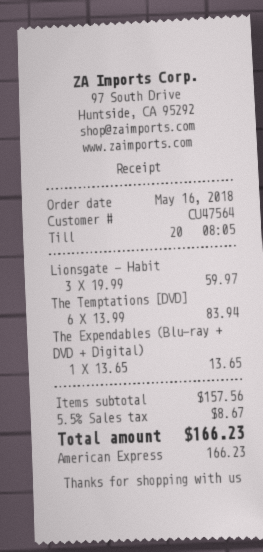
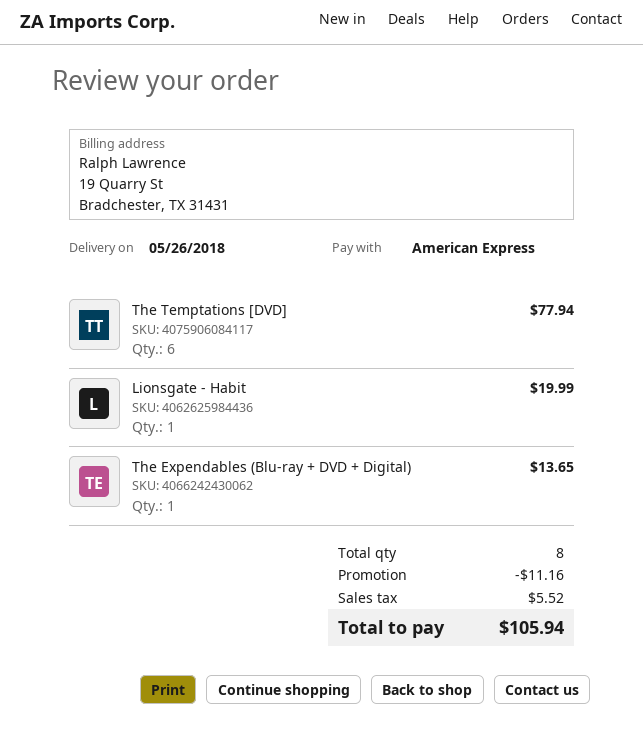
Lionsgate - Habit: 3 for 59.97 -> 1 for 19.99
The Temptations [DVD]: 6 for 83.94 -> 6 for 77.94
discount: none -> 11.16
tax: 8.67 -> 5.52
total: 166.23 -> 105.94

